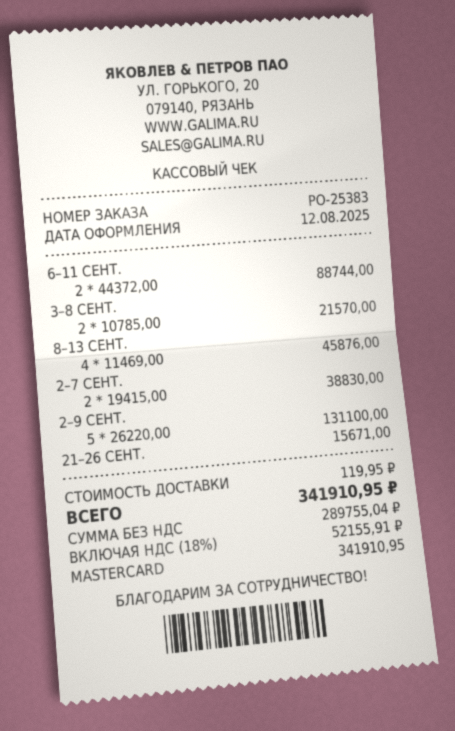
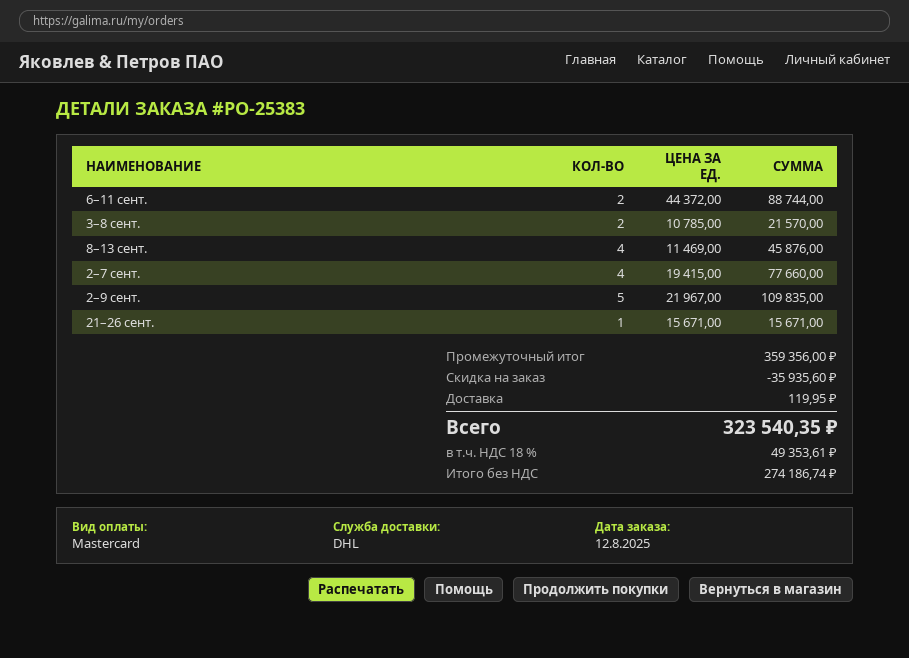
2–7 СЕНТ.: 2 x 19415.00 = 38830.00 -> 4 x 19415.00 = 77660.00
2–9 СЕНТ.: 5 x 26220.00 = 131100.00 -> 5 x 21967.00 = 109835.00
discount: none -> 35935.60
net: 289755.04 -> 274186.74
tax: 18% = 52155.91 -> 18% = 49353.61
total: 341910.95 -> 323540.35

